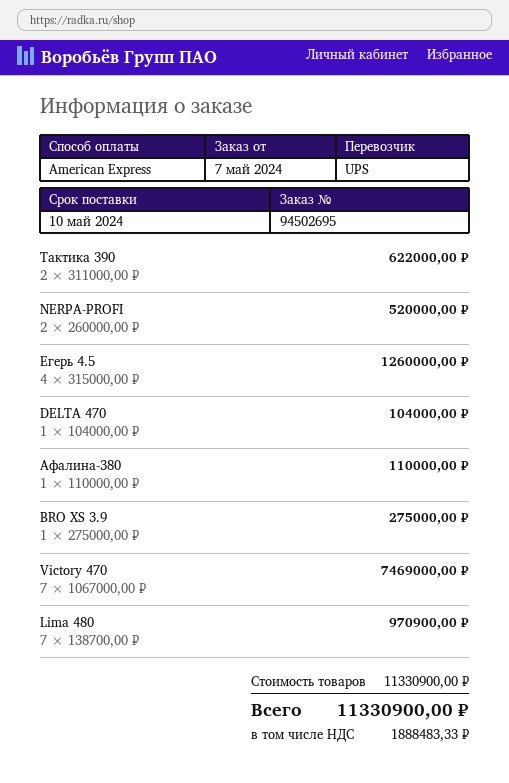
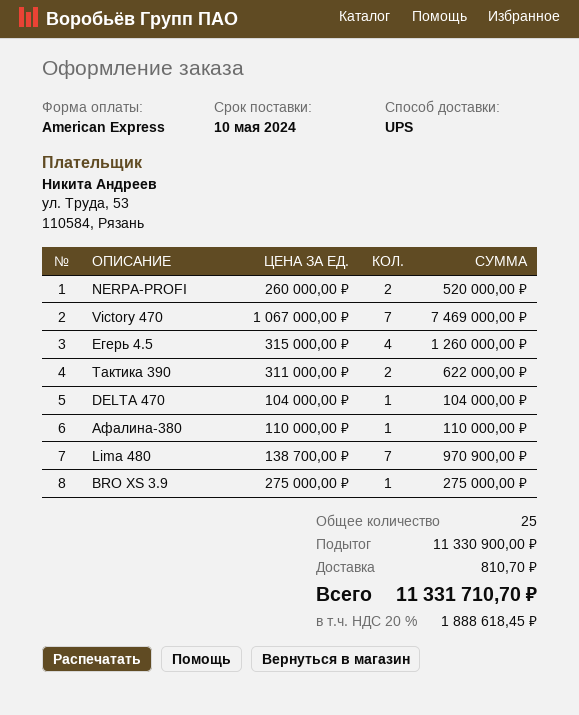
shipping: none -> 810.70
tax: 1888483.33 -> 1888618.45
total: 11330900.00 -> 11331710.70

